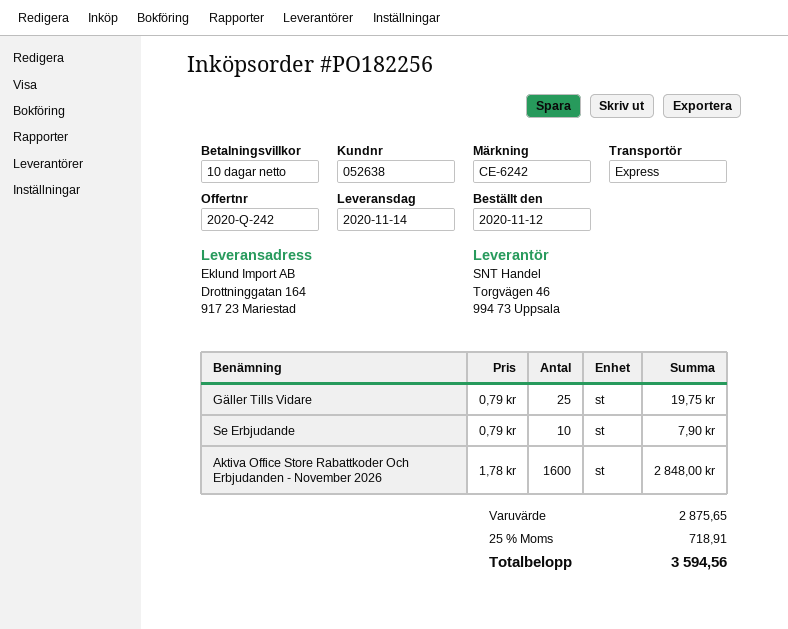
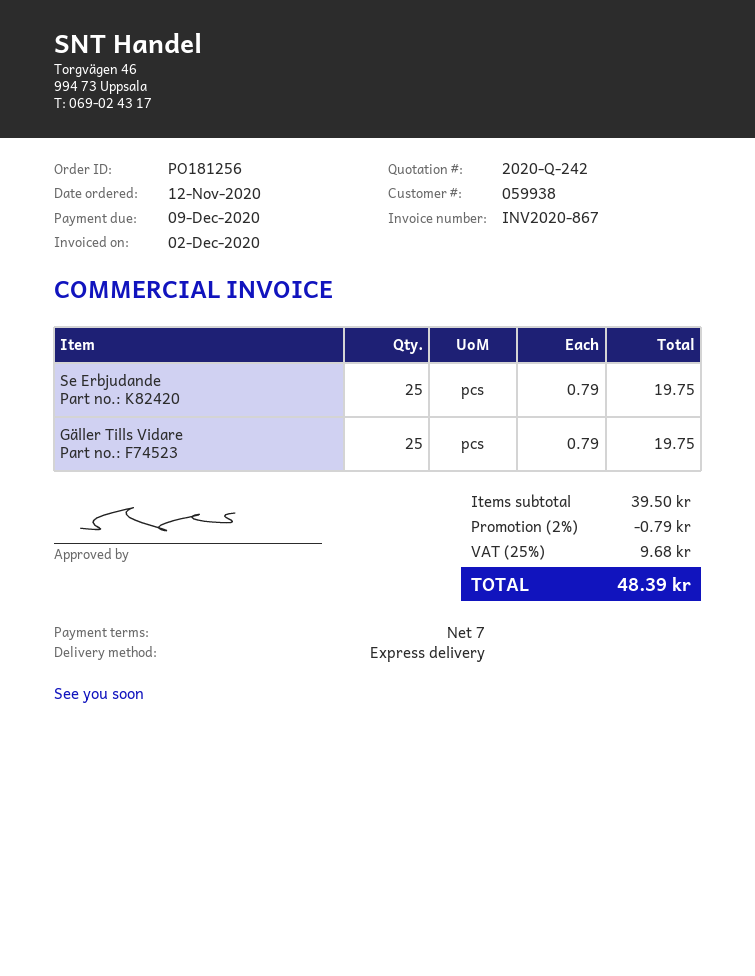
order number: PO182256 -> PO181256
payment terms: 10 days -> 7 days
customer number: 052638 -> 059938
Se Erbjudande: 10 x 0.79 = 7.90 -> 25 x 0.79 = 19.75
Aktiva Office Store Rabattkoder Och Erbjudanden - November 2026: 1600 x 1.78 = 2848.00 -> none
subtotal: 2875.65 -> 39.50
discount: none -> 2% = 0.79
tax: 25% = 718.91 -> 25% = 9.68
total: 3594.56 -> 48.39

